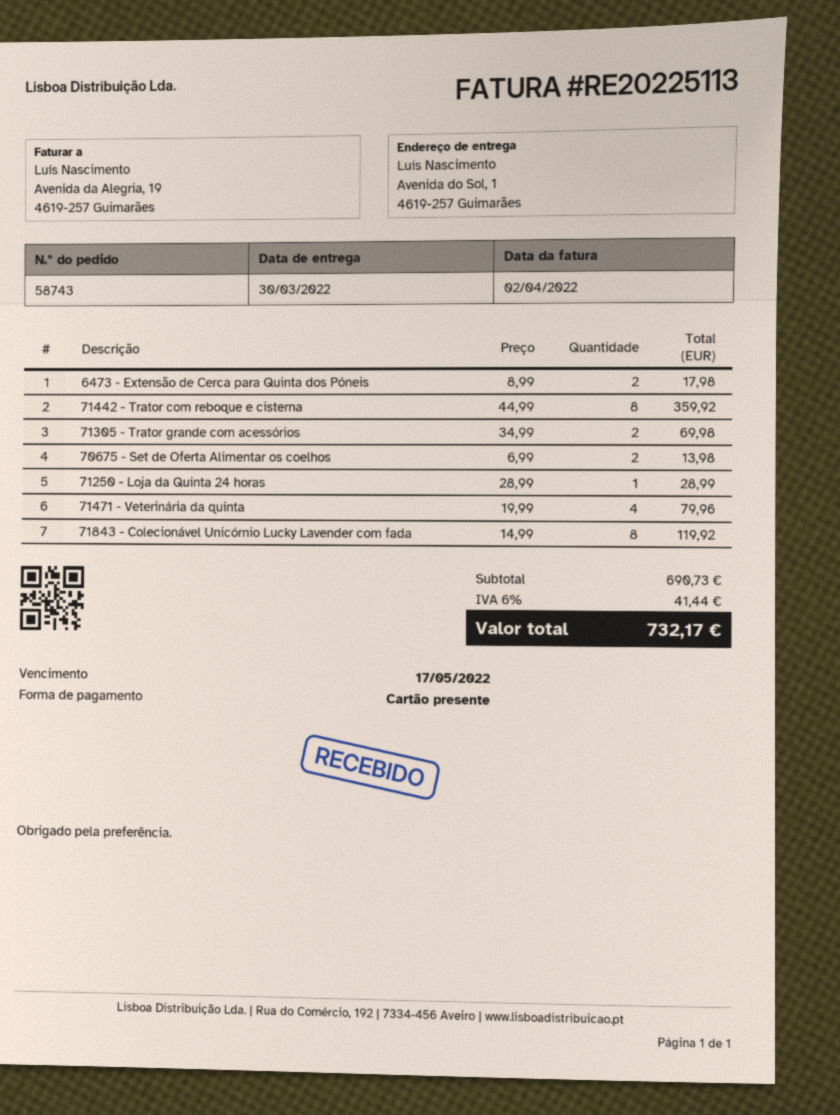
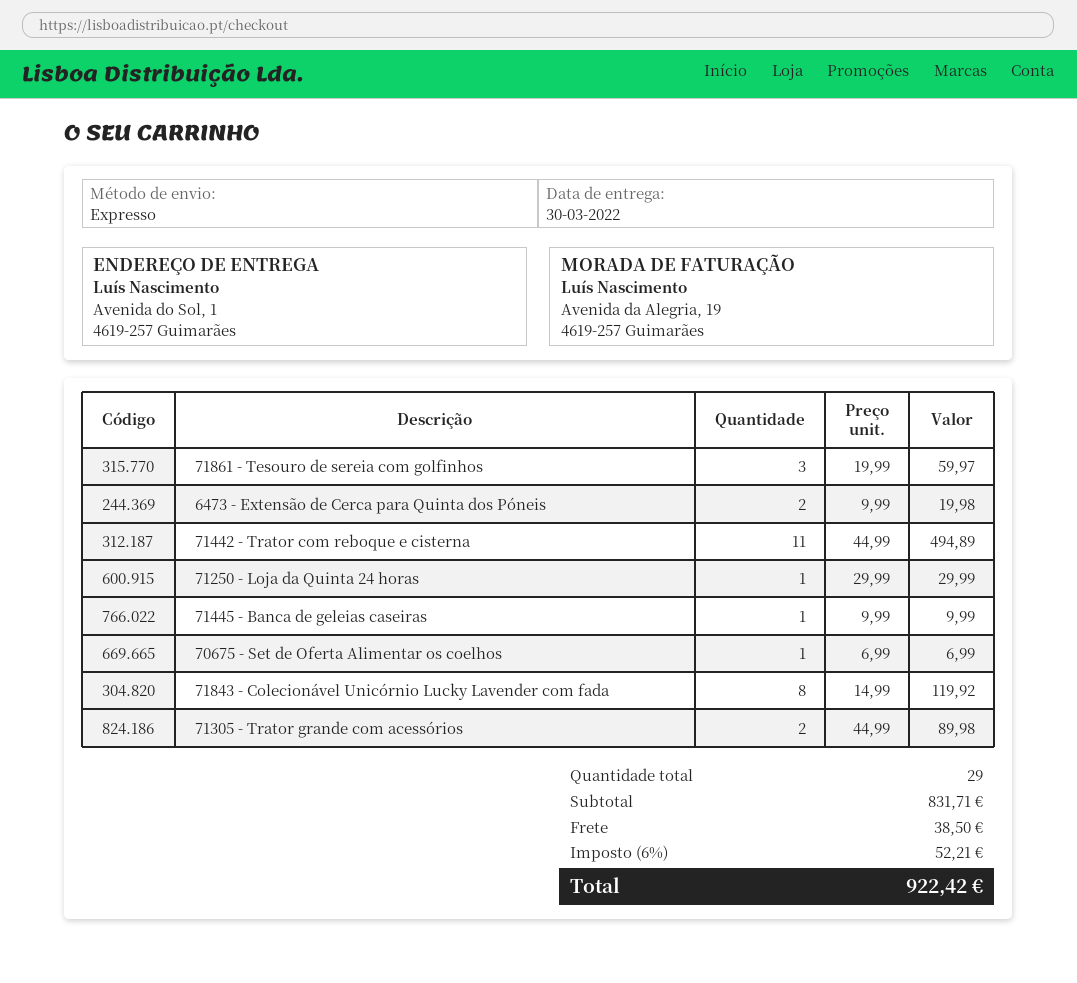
6473 - Extensão de Cerca para Quinta dos Póneis: 2 x 8.99 = 17.98 -> 2 x 9.99 = 19.98
71442 - Trator com reboque e cisterna: 8 x 44.99 = 359.92 -> 11 x 44.99 = 494.89
71305 - Trator grande com acessórios: 2 x 34.99 = 69.98 -> 2 x 44.99 = 89.98
70675 - Set de Oferta Alimentar os coelhos: 2 x 6.99 = 13.98 -> 1 x 6.99 = 6.99
71250 - Loja da Quinta 24 horas: 1 x 28.99 = 28.99 -> 1 x 29.99 = 29.99
71471 - Veterinária da quinta: 4 x 19.99 = 79.96 -> none
71861 - Tesouro de sereia com golfinhos: none -> 3 x 19.99 = 59.97
71445 - Banca de geleias caseiras: none -> 1 x 9.99 = 9.99
subtotal: 690.73 -> 831.71
shipping: none -> 38.50
tax: 6% = 41.44 -> 6% = 52.21
total: 732.17 -> 922.42

